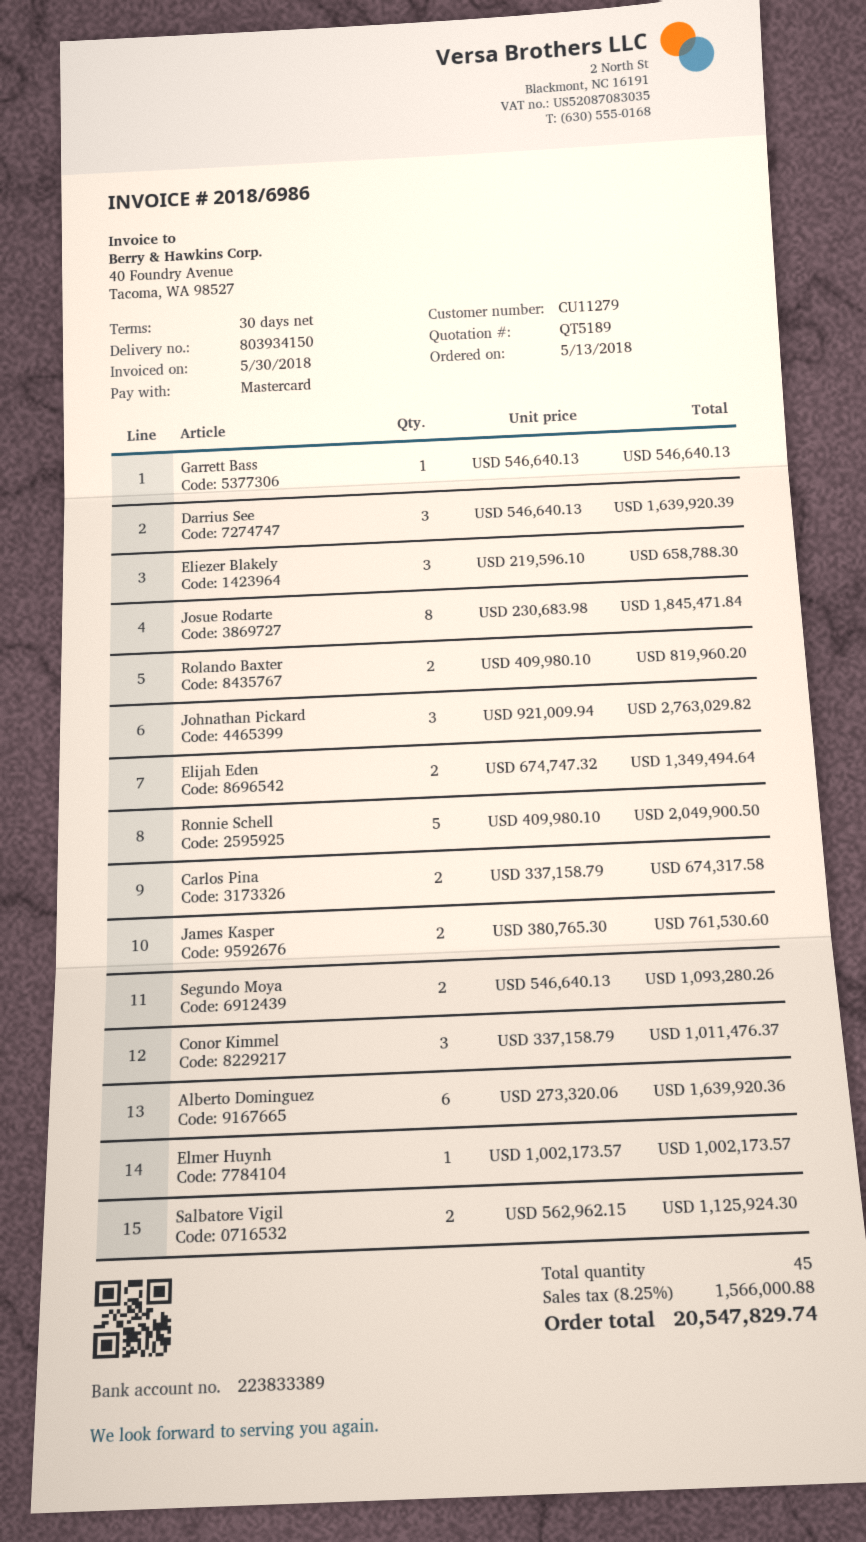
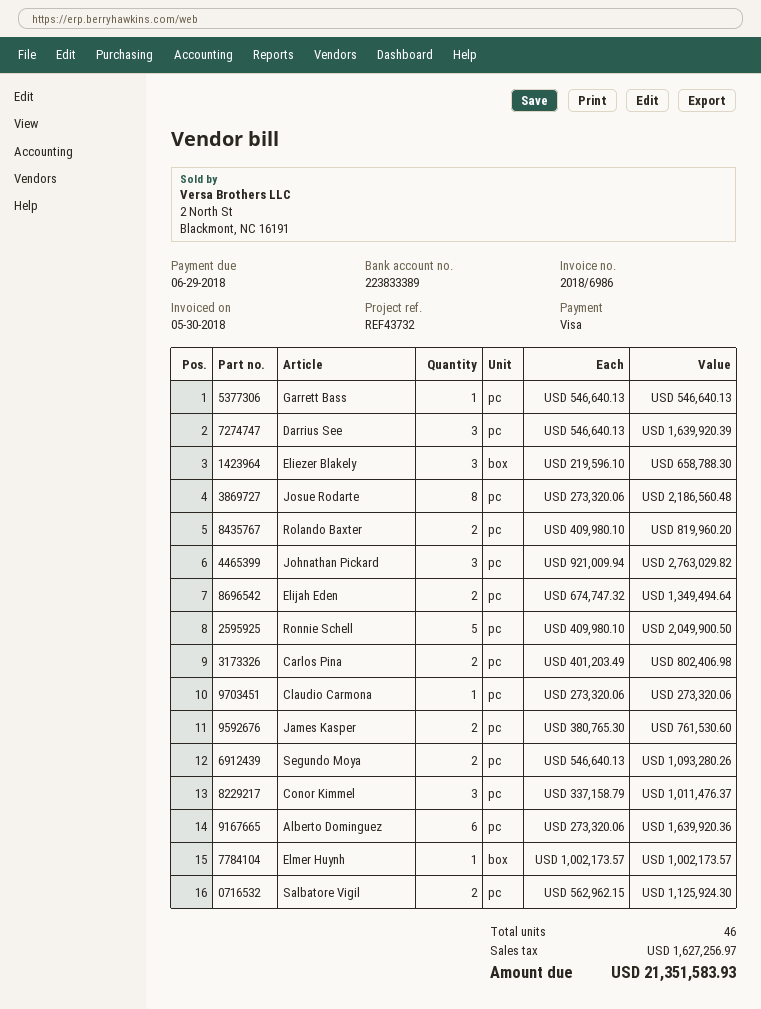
payment method: Mastercard -> Visa
Josue Rodarte: 8 x 230683.98 = 1845471.84 -> 8 x 273320.06 = 2186560.48
Carlos Pina: 2 x 337158.79 = 674317.58 -> 2 x 401203.49 = 802406.98
Claudio Carmona: none -> 1 x 273320.06 = 273320.06
total quantity: 45 -> 46
tax: 1566000.88 -> 1627256.97
total: 20547829.74 -> 21351583.93

